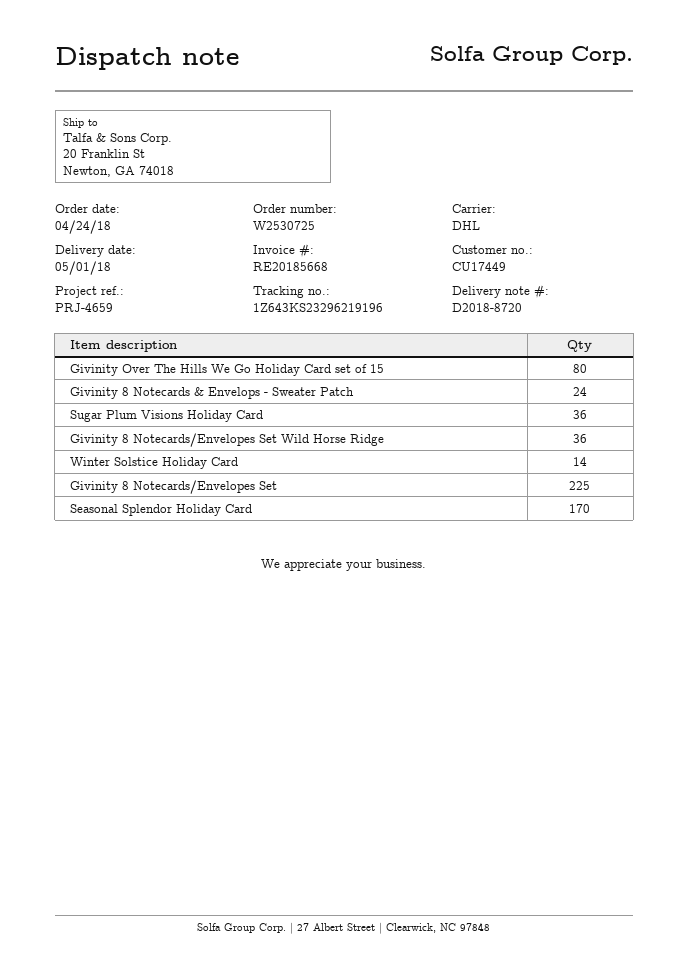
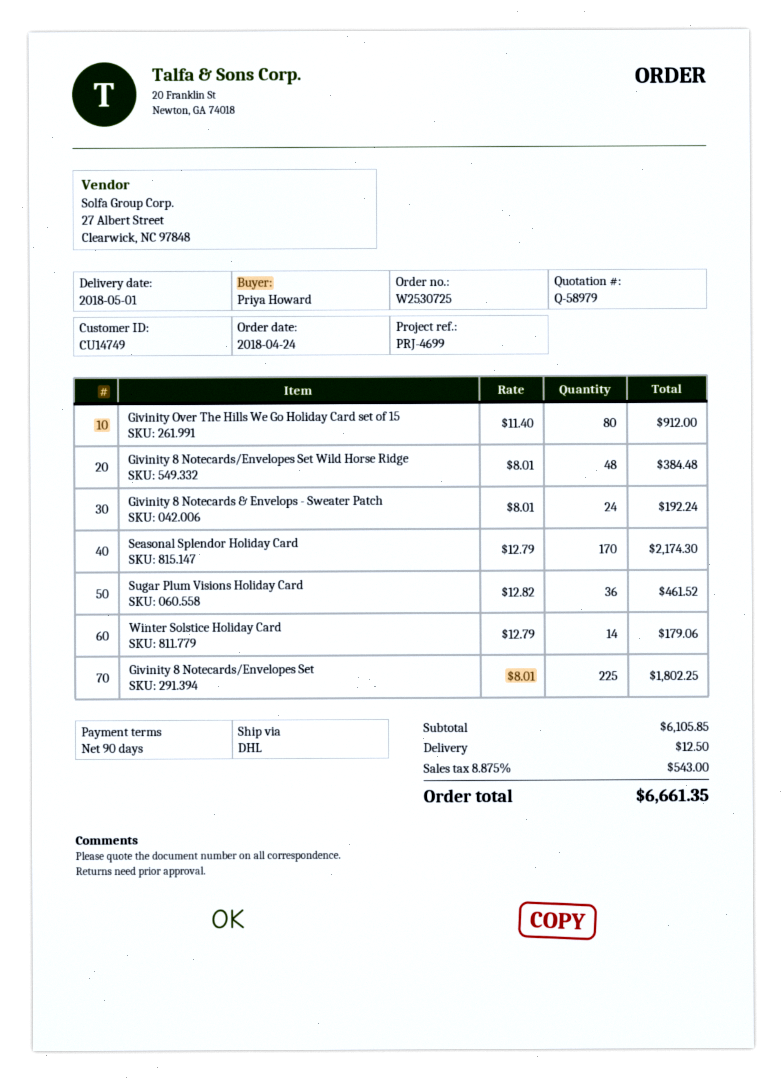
customer number: CU17449 -> CU14749
reference: PRJ-4659 -> PRJ-4699
Givinity 8 Notecards/Envelopes Set Wild Horse Ridge: 36 -> 48

